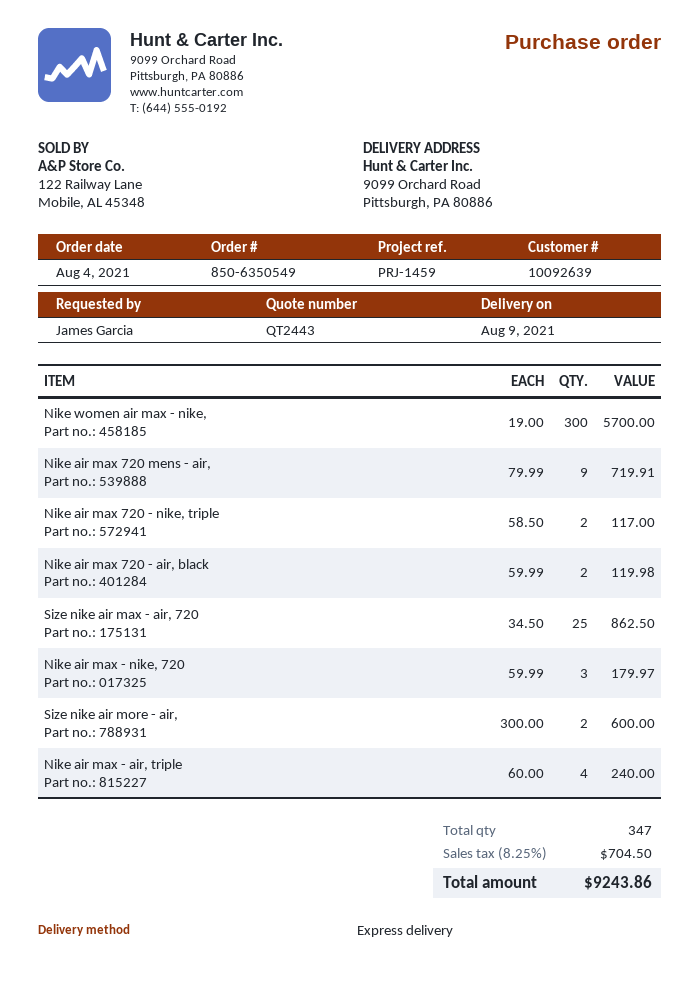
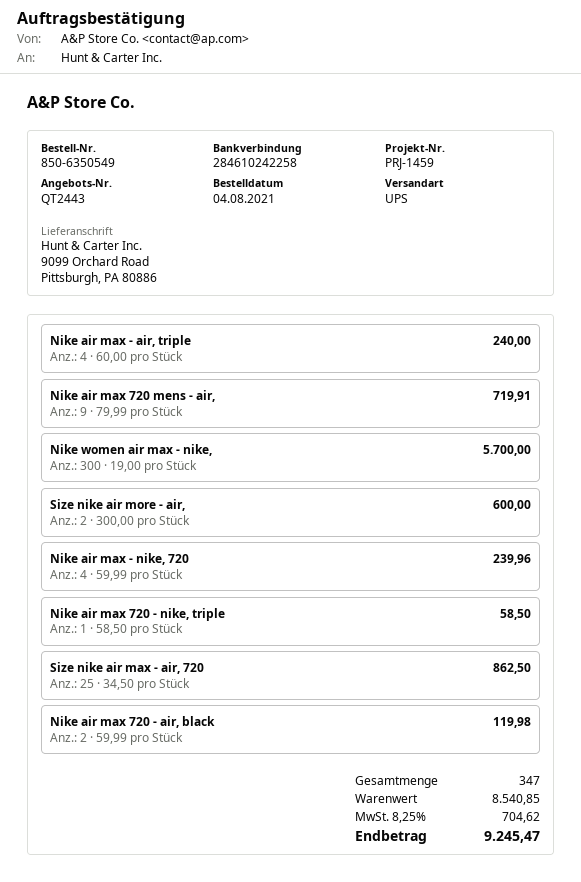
shipping method: express -> UPS
Nike air max 720 - nike, triple: 2 x 58.50 = 117.00 -> 1 x 58.50 = 58.50
Nike air max - nike, 720: 3 x 59.99 = 179.97 -> 4 x 59.99 = 239.96
tax: 8.25% = 704.50 -> 8.25% = 704.62
total: 9243.86 -> 9245.47

